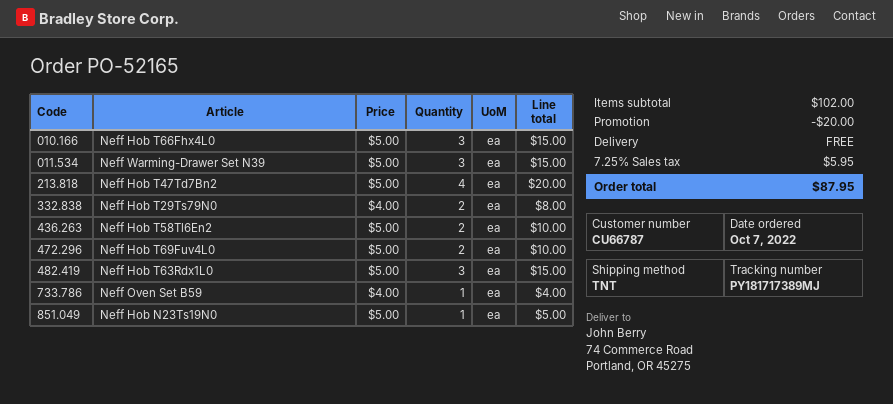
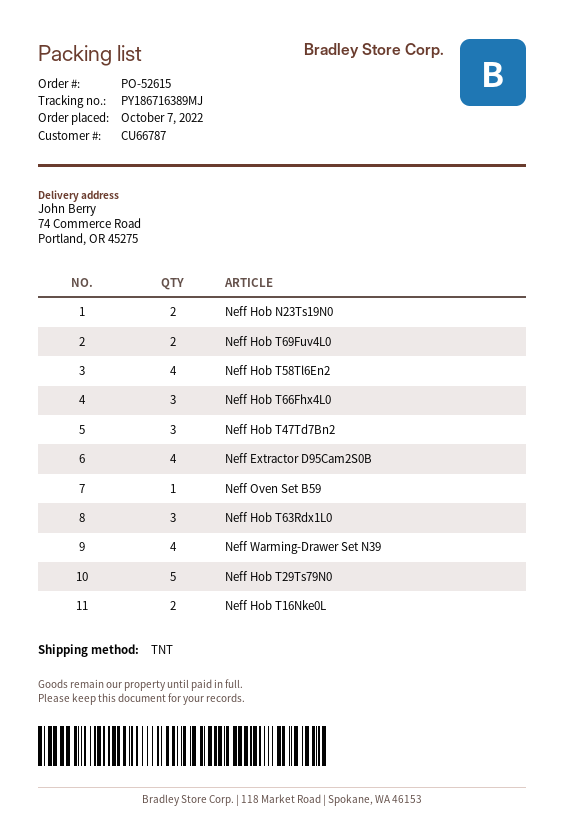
order number: PO-52165 -> PO-52615
tracking number: PY181717389MJ -> PY186716389MJ
Neff Warming-Drawer Set N39: 3 -> 4
Neff Hob T47Td7Bn2: 4 -> 3
Neff Hob T29Ts79N0: 2 -> 5
Neff Hob T58Tl6En2: 2 -> 4
Neff Hob N23Ts19N0: 1 -> 2
Neff Extractor D95Cam2S0B: none -> 4
Neff Hob T16Nke0L: none -> 2

